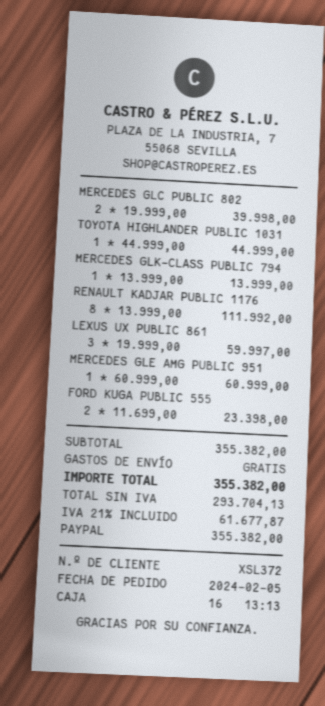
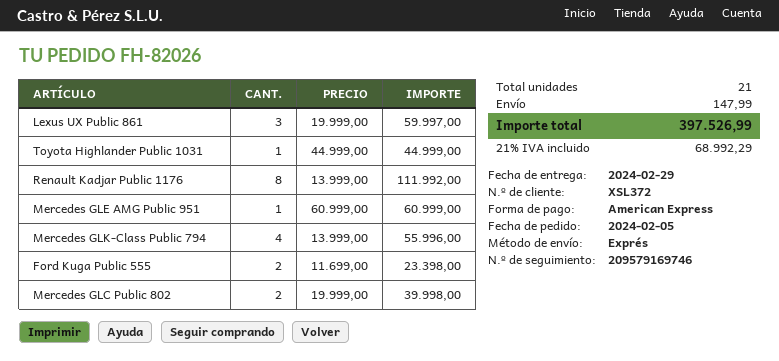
payment method: PayPal -> American Express
MERCEDES GLK-CLASS PUBLIC 794: 1 x 13999.00 = 13999.00 -> 4 x 13999.00 = 55996.00
shipping: 0.00 -> 147.99
tax: 21% = 61677.87 -> 21% = 68992.29
total: 355382.00 -> 397526.99

